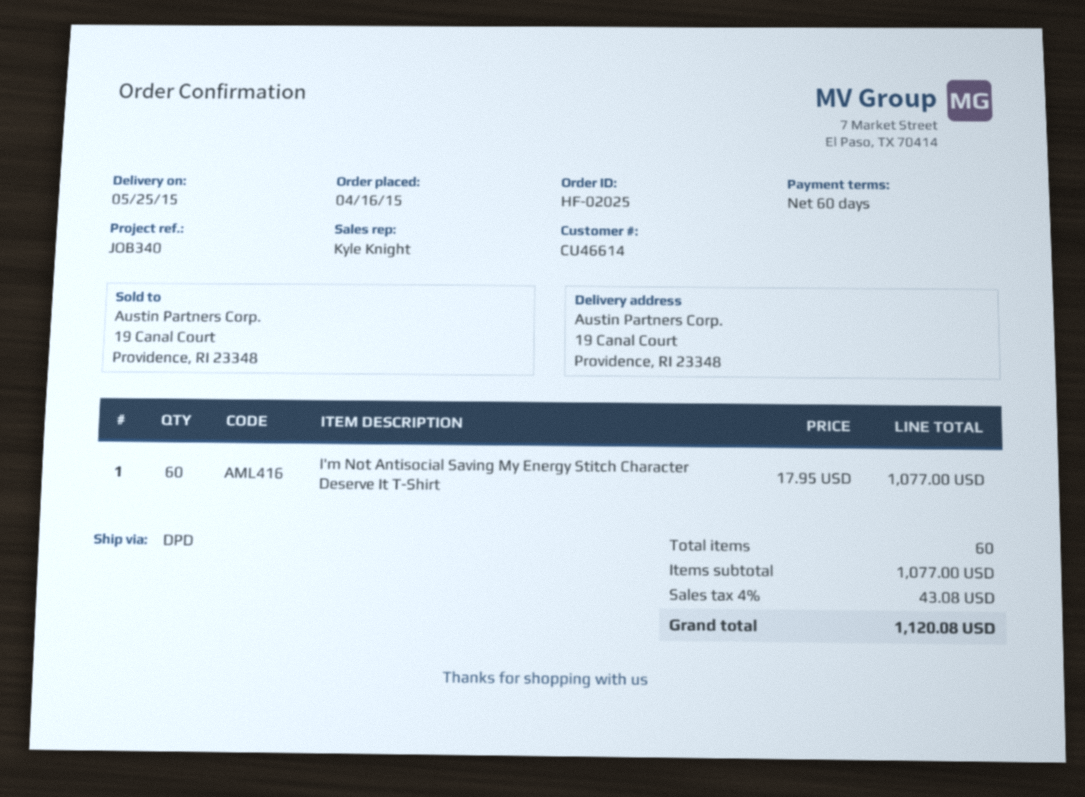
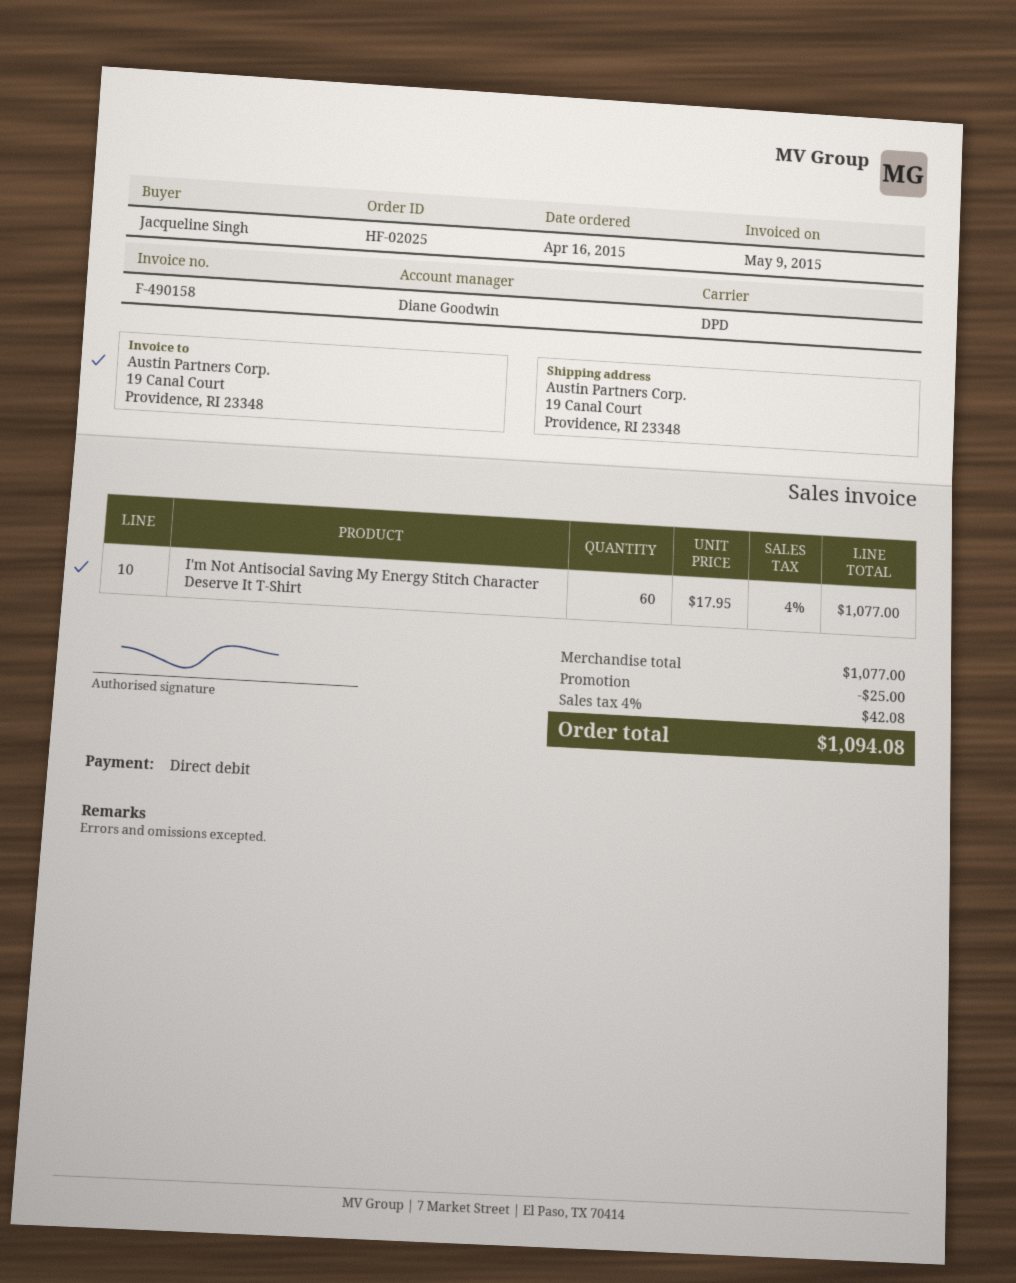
sales rep: Kyle Knight -> Diane Goodwin
discount: none -> 25.00
tax: 4% = 43.08 -> 4% = 42.08
total: 1120.08 -> 1094.08

